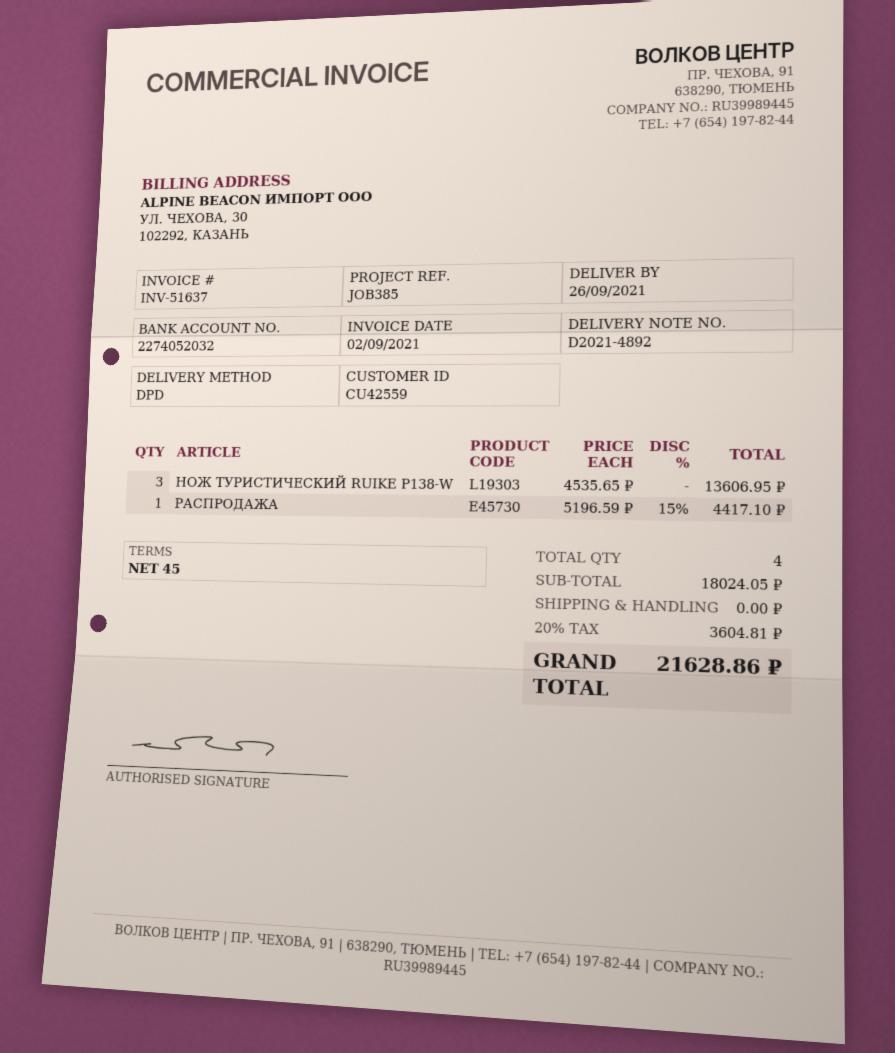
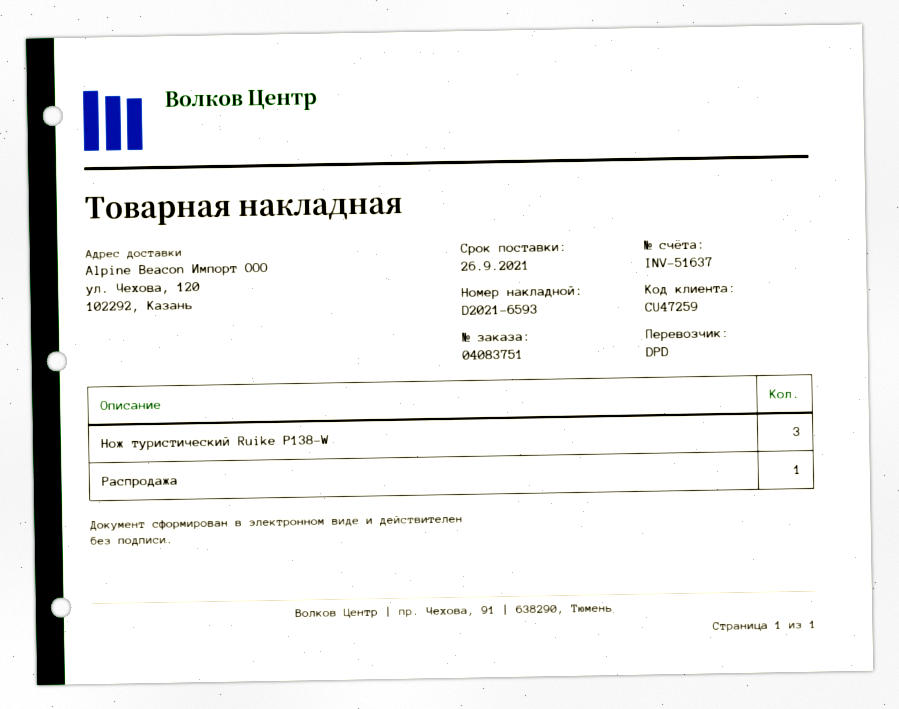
delivery note number: D2021-4892 -> D2021-6593
customer number: CU42559 -> CU47259

